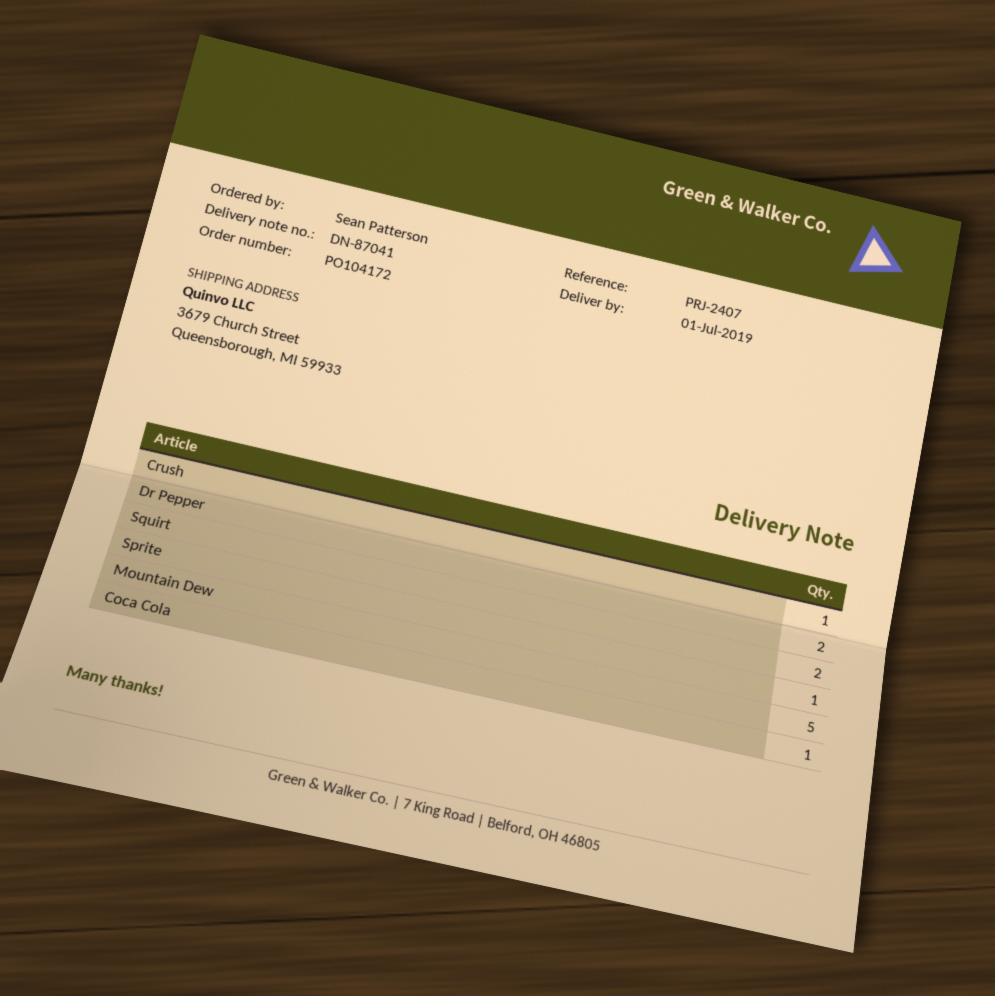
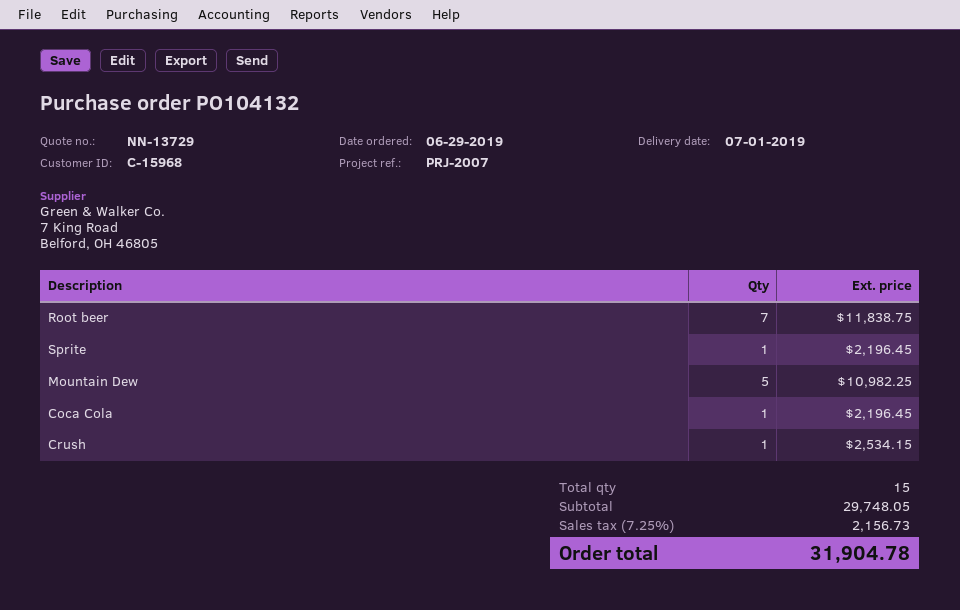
order number: PO104172 -> PO104132
reference: PRJ-2407 -> PRJ-2007
Dr Pepper: 2 -> none
Squirt: 2 -> none
Root beer: none -> 7

